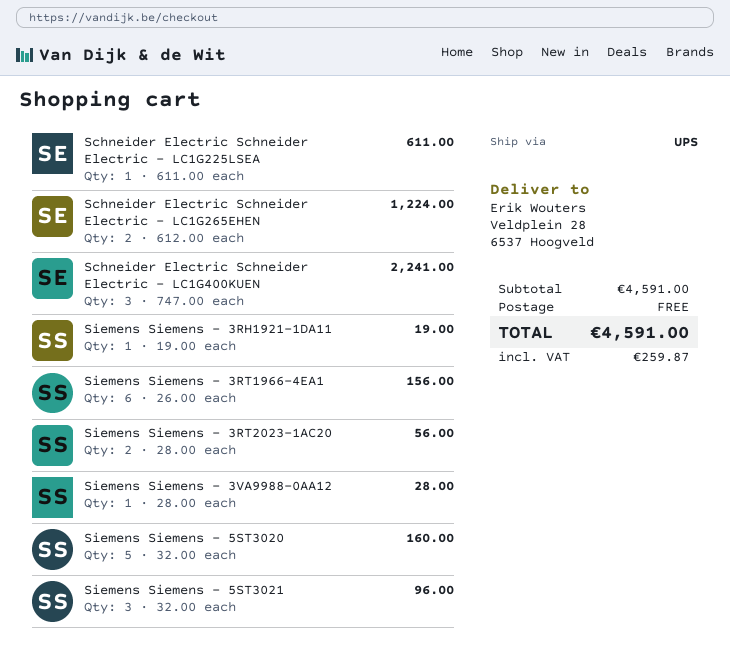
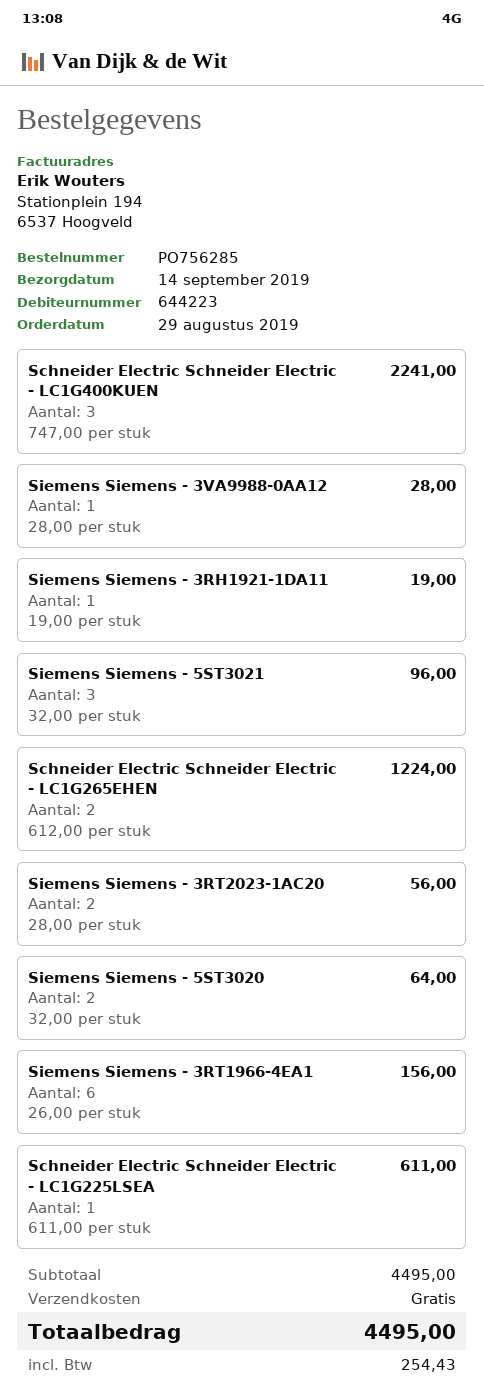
Siemens Siemens - 5ST3020: 5 x 32.00 = 160.00 -> 2 x 32.00 = 64.00
subtotal: 4591.00 -> 4495.00
tax: 259.87 -> 254.43
total: 4591.00 -> 4495.00

